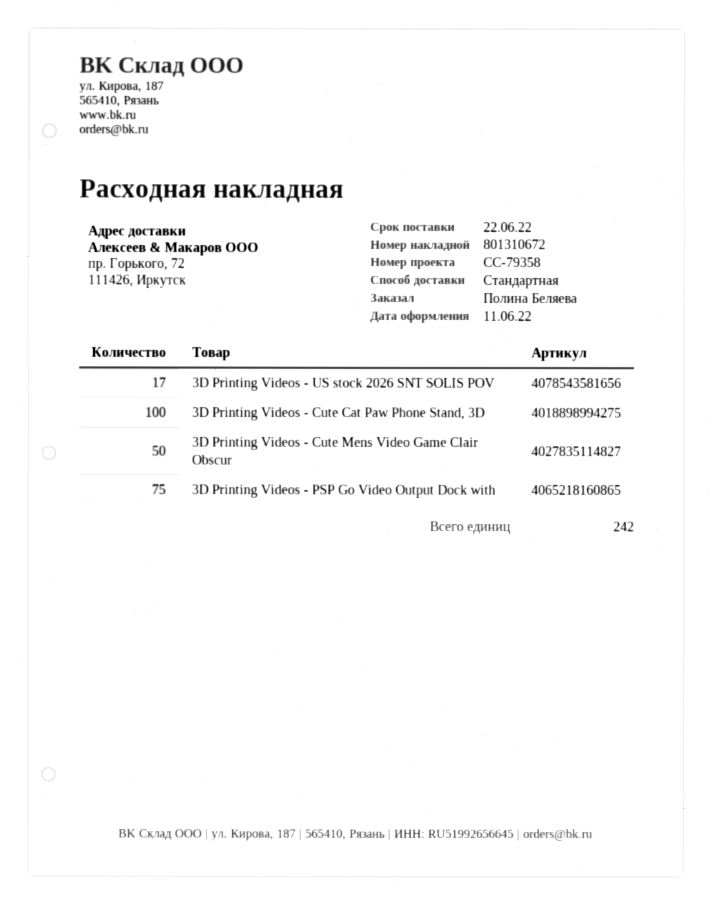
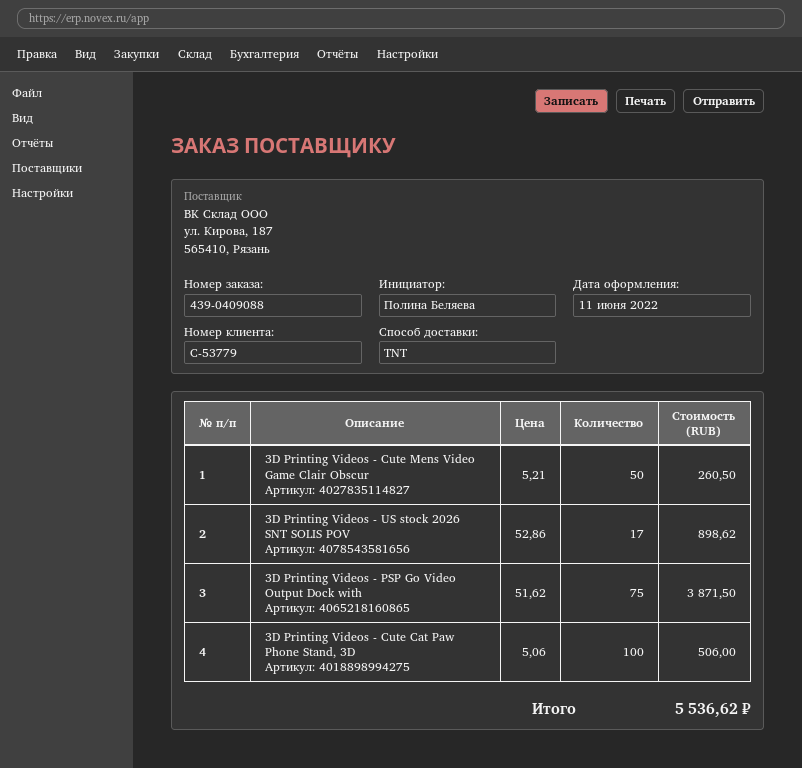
shipping method: standard -> TNT

